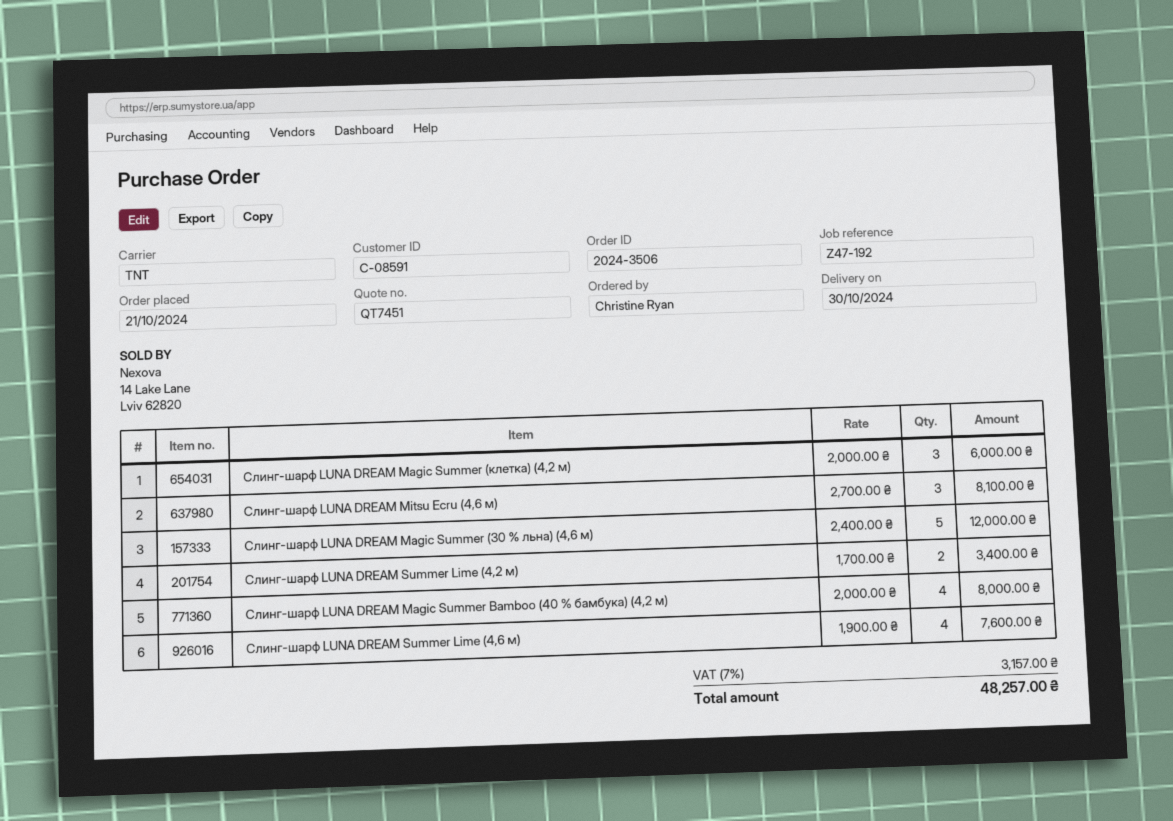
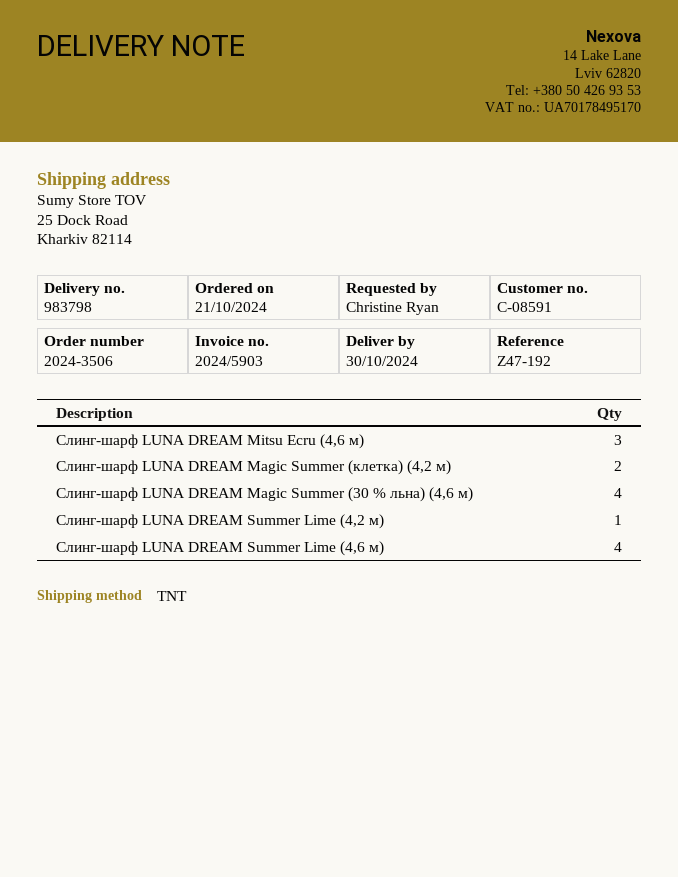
Слинг-шарф LUNA DREAM Magic Summer (клетка) (4,2 м): 3 -> 2
Слинг-шарф LUNA DREAM Magic Summer (30 % льна) (4,6 м): 5 -> 4
Слинг-шарф LUNA DREAM Summer Lime (4,2 м): 2 -> 1
Слинг-шарф LUNA DREAM Magic Summer Bamboo (40 % бамбука) (4,2 м): 4 -> none

